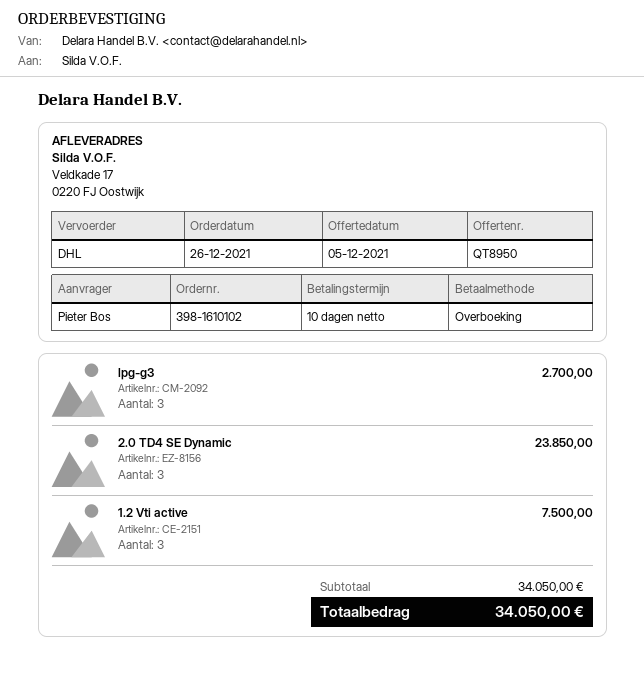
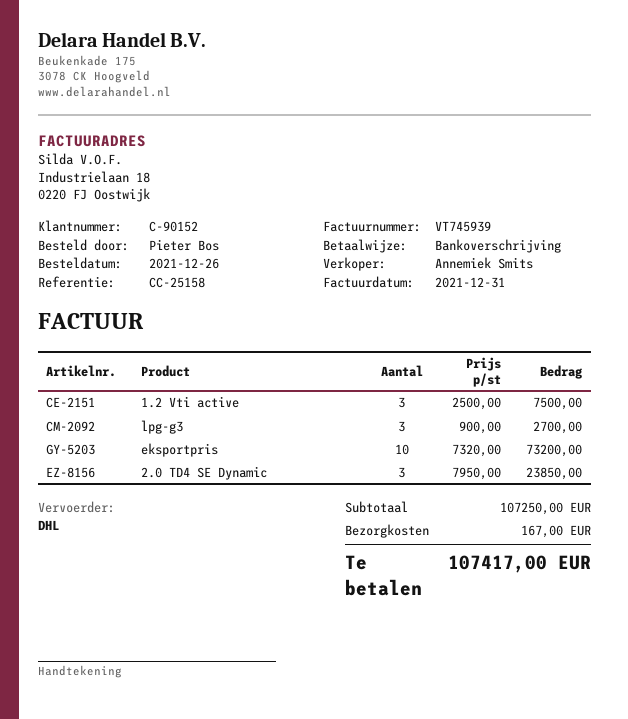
eksportpris: none -> 10 for 73200.00
subtotal: 34050.00 -> 107250.00
shipping: none -> 167.00
total: 34050.00 -> 107417.00

